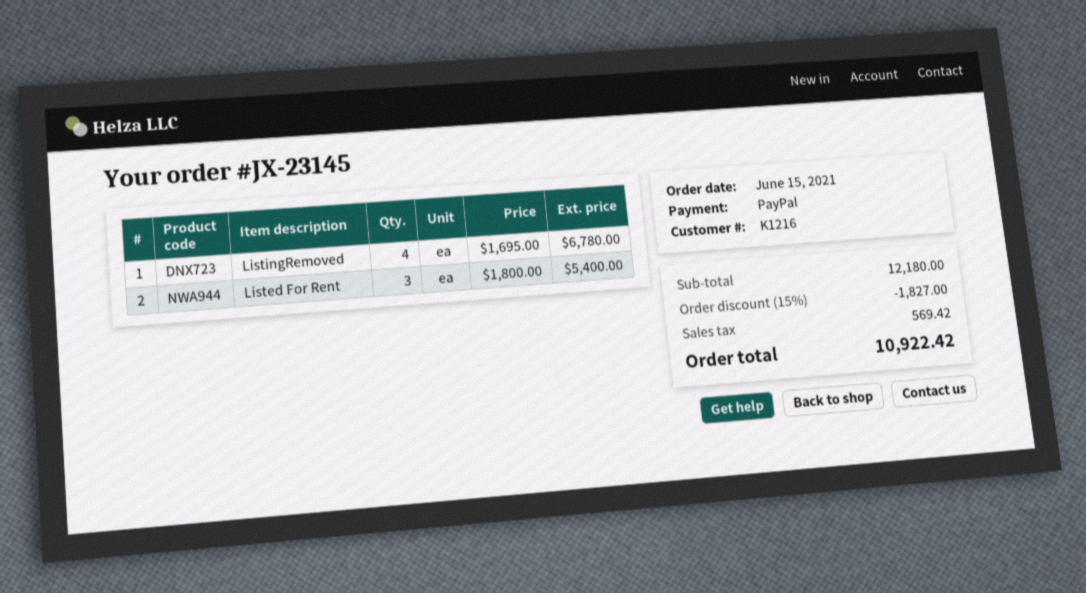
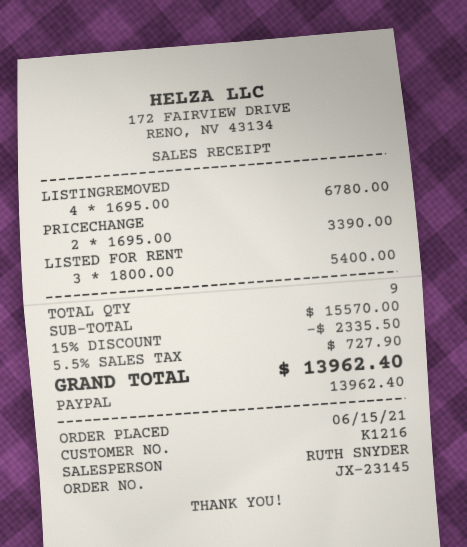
PRICECHANGE: none -> 2 x 1695.00 = 3390.00
subtotal: 12180.00 -> 15570.00
discount: 15% = 1827.00 -> 15% = 2335.50
tax: 569.42 -> 727.90
total: 10922.42 -> 13962.40

